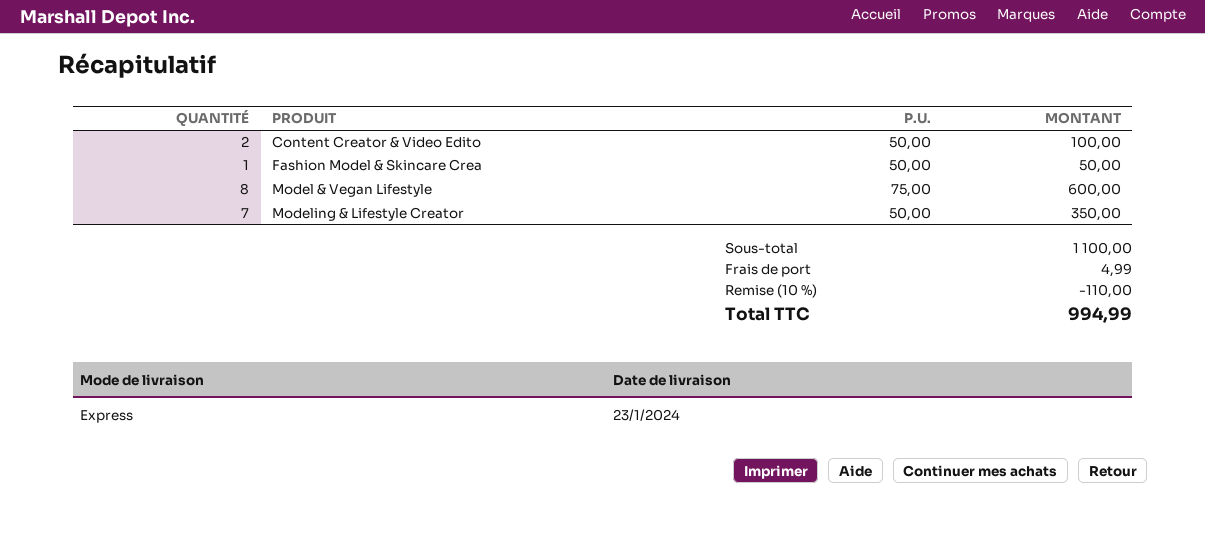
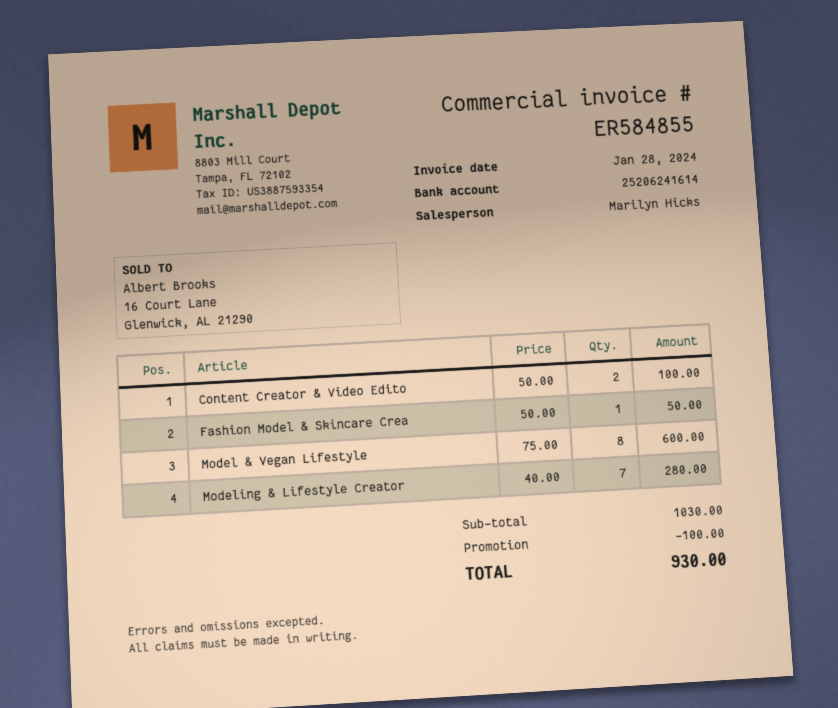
Modeling & Lifestyle Creator: 7 x 50.00 = 350.00 -> 7 x 40.00 = 280.00
subtotal: 1100.00 -> 1030.00
discount: 110.00 -> 100.00
shipping: 4.99 -> none
total: 994.99 -> 930.00

